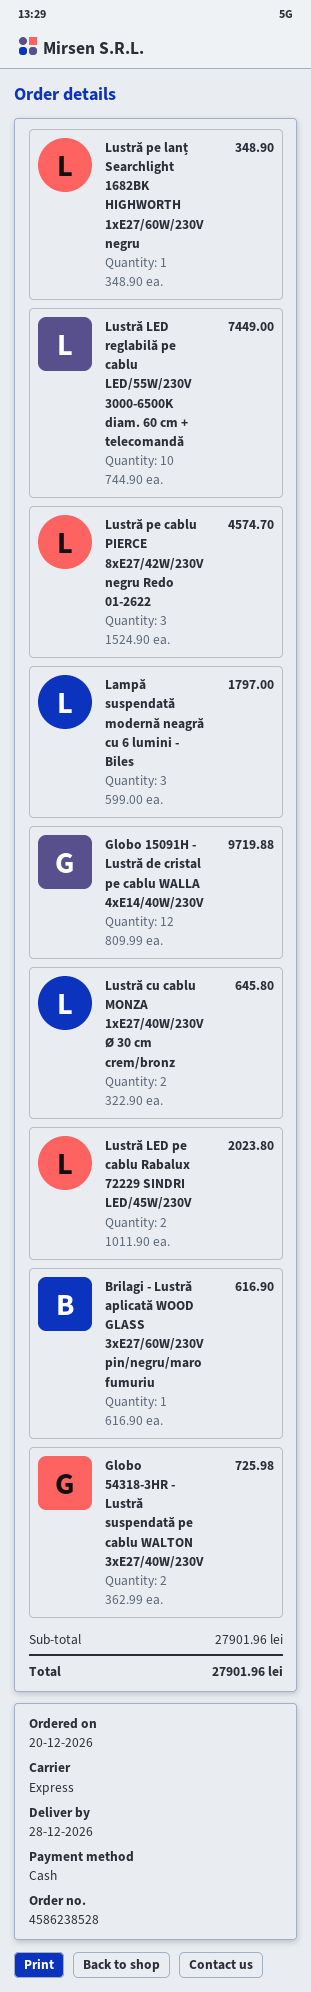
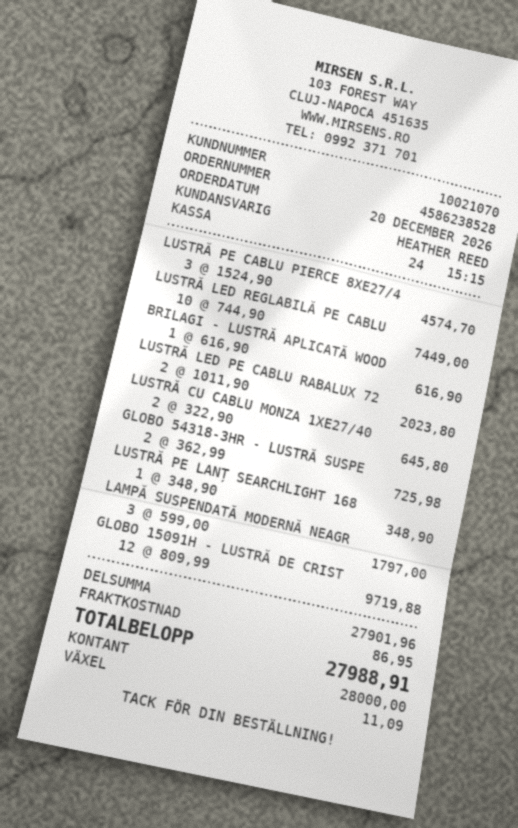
shipping: none -> 86.95
total: 27901.96 -> 27988.91

